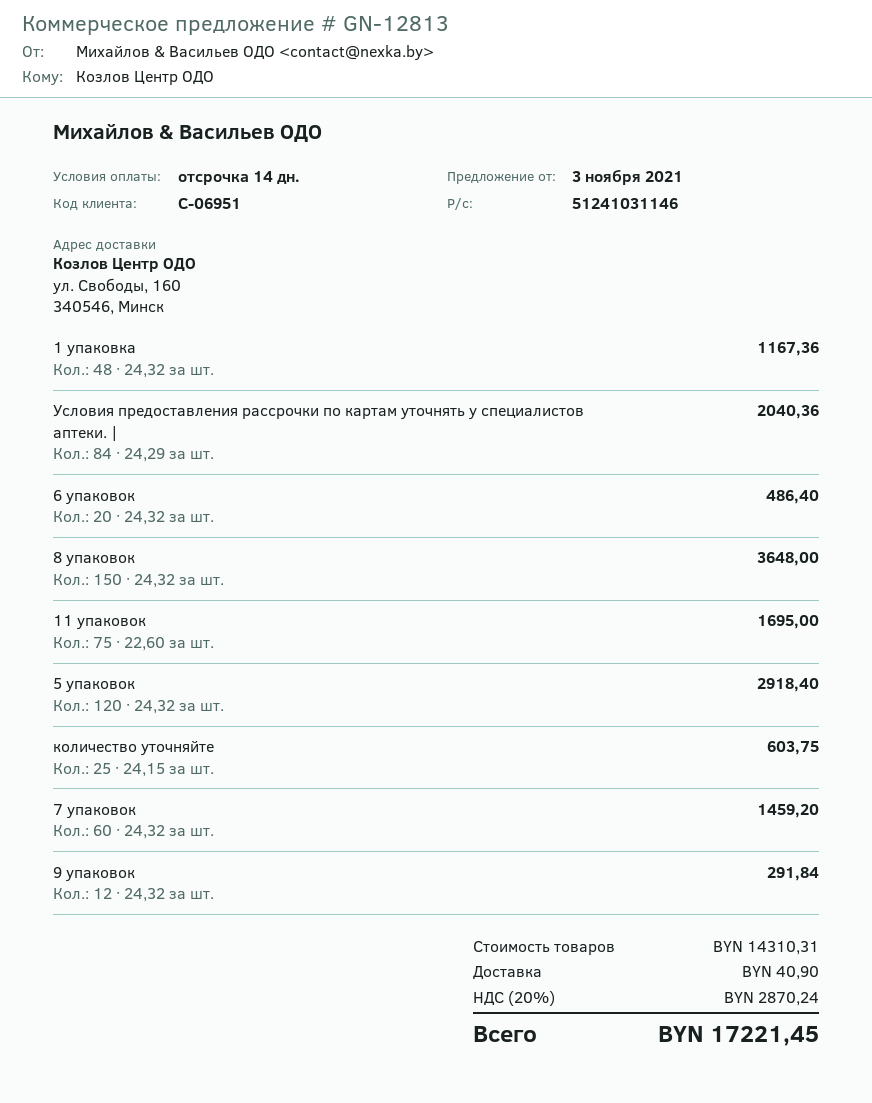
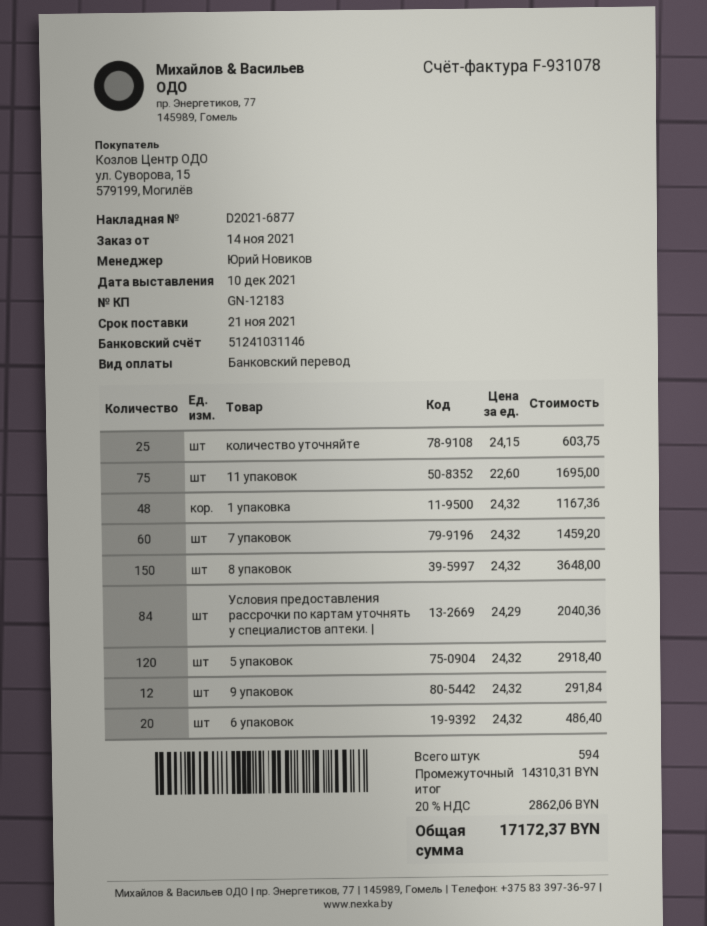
quote number: GN-12813 -> GN-12183
shipping: 40.90 -> none
tax: 20% = 2870.24 -> 20% = 2862.06
total: 17221.45 -> 17172.37

